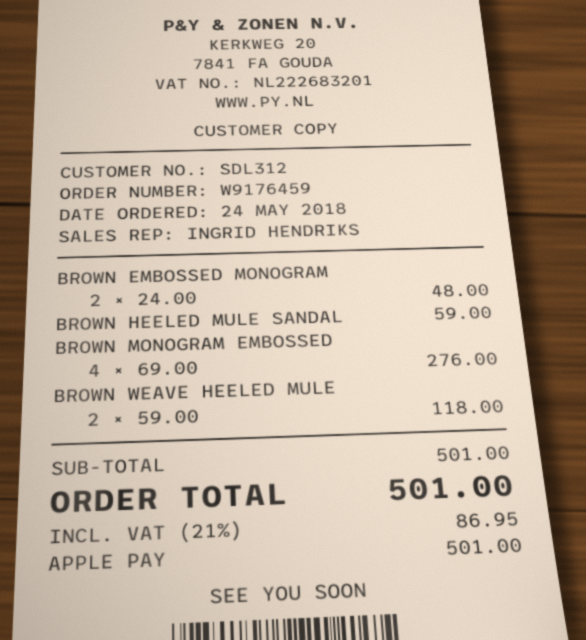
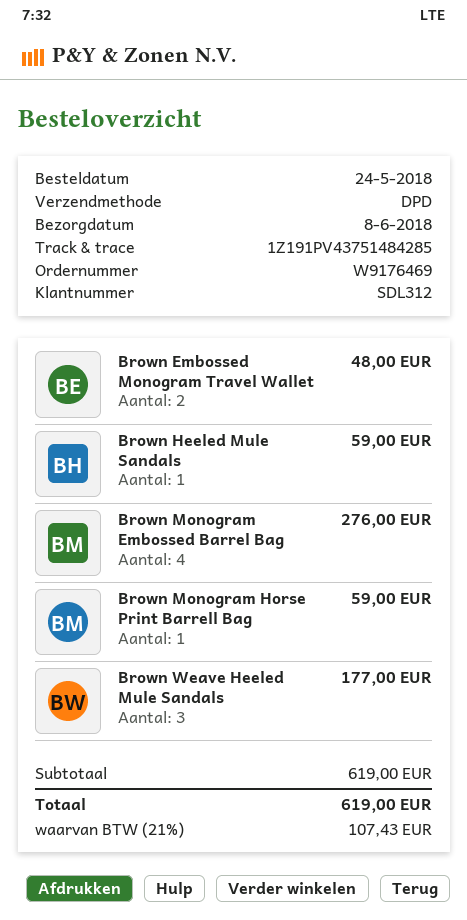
order number: W9176459 -> W9176469
BROWN WEAVE HEELED MULE: 2 for 118.00 -> 3 for 177.00
Brown Monogram Horse Print Barrell Bag: none -> 1 for 59.00
subtotal: 501.00 -> 619.00
tax: 21% = 86.95 -> 21% = 107.43
total: 501.00 -> 619.00

